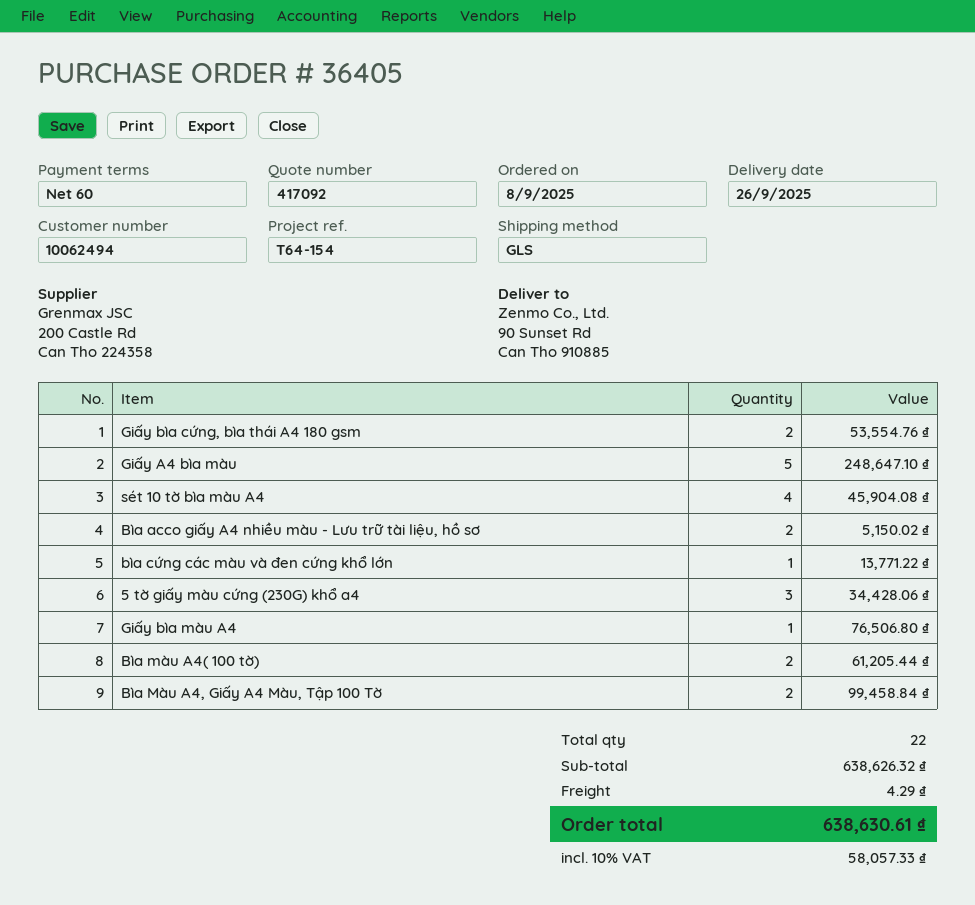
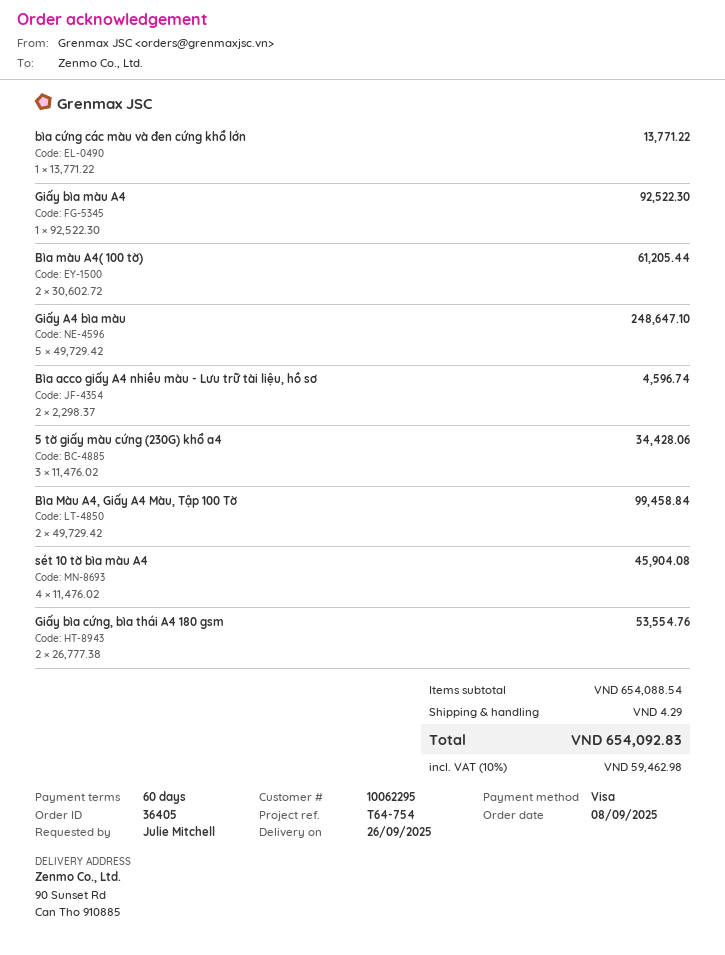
customer number: 10062494 -> 10062295
reference: T64-154 -> T64-754
Bìa acco giấy A4 nhiều màu - Lưu trữ tài liệu, hồ sơ: 2 for 5150.02 -> 2 for 4596.74
Giấy bìa màu A4: 1 for 76506.80 -> 1 for 92522.30
subtotal: 638626.32 -> 654088.54
tax: 10% = 58057.33 -> 10% = 59462.98
total: 638630.61 -> 654092.83

